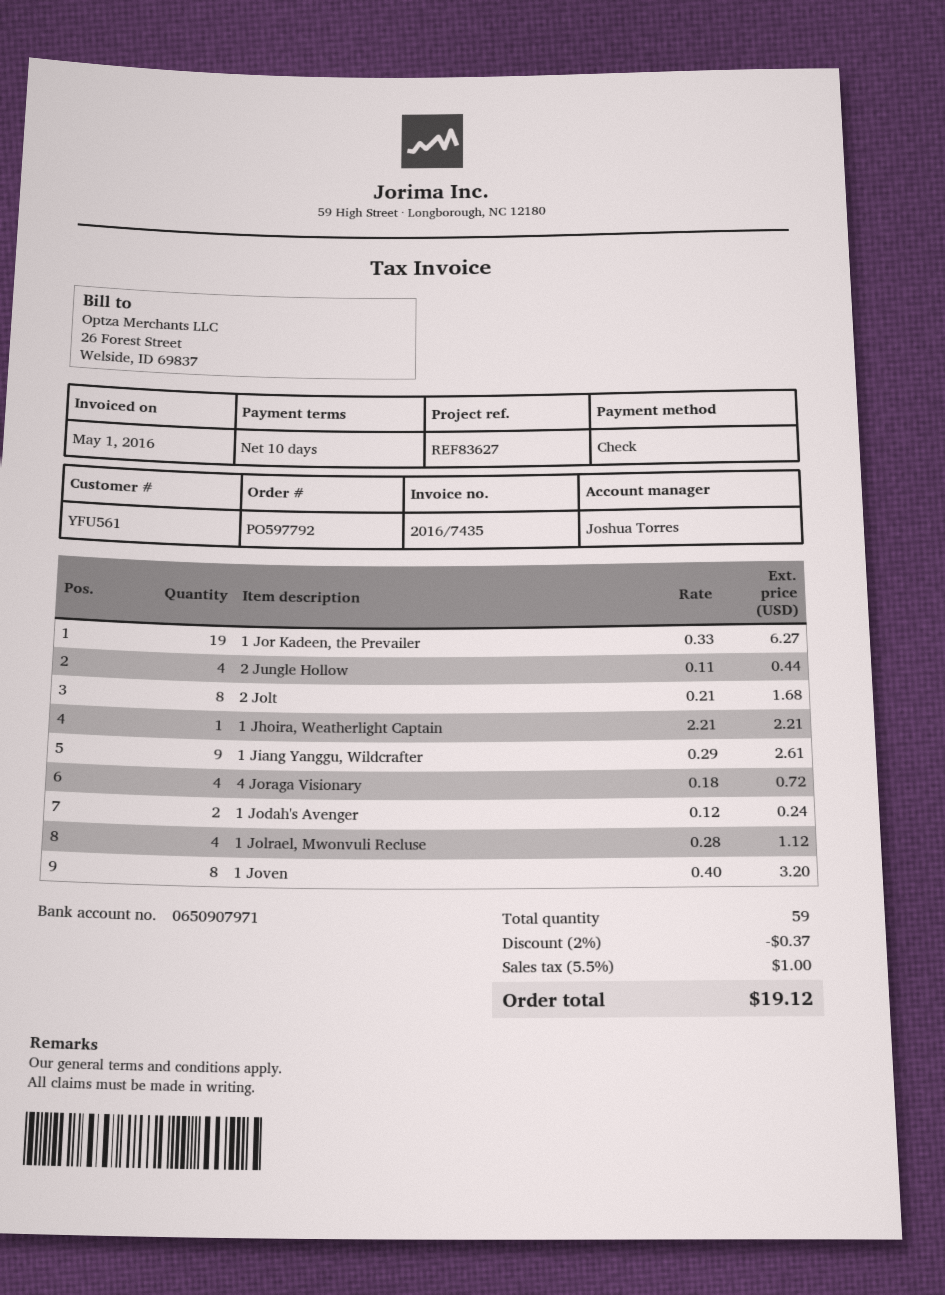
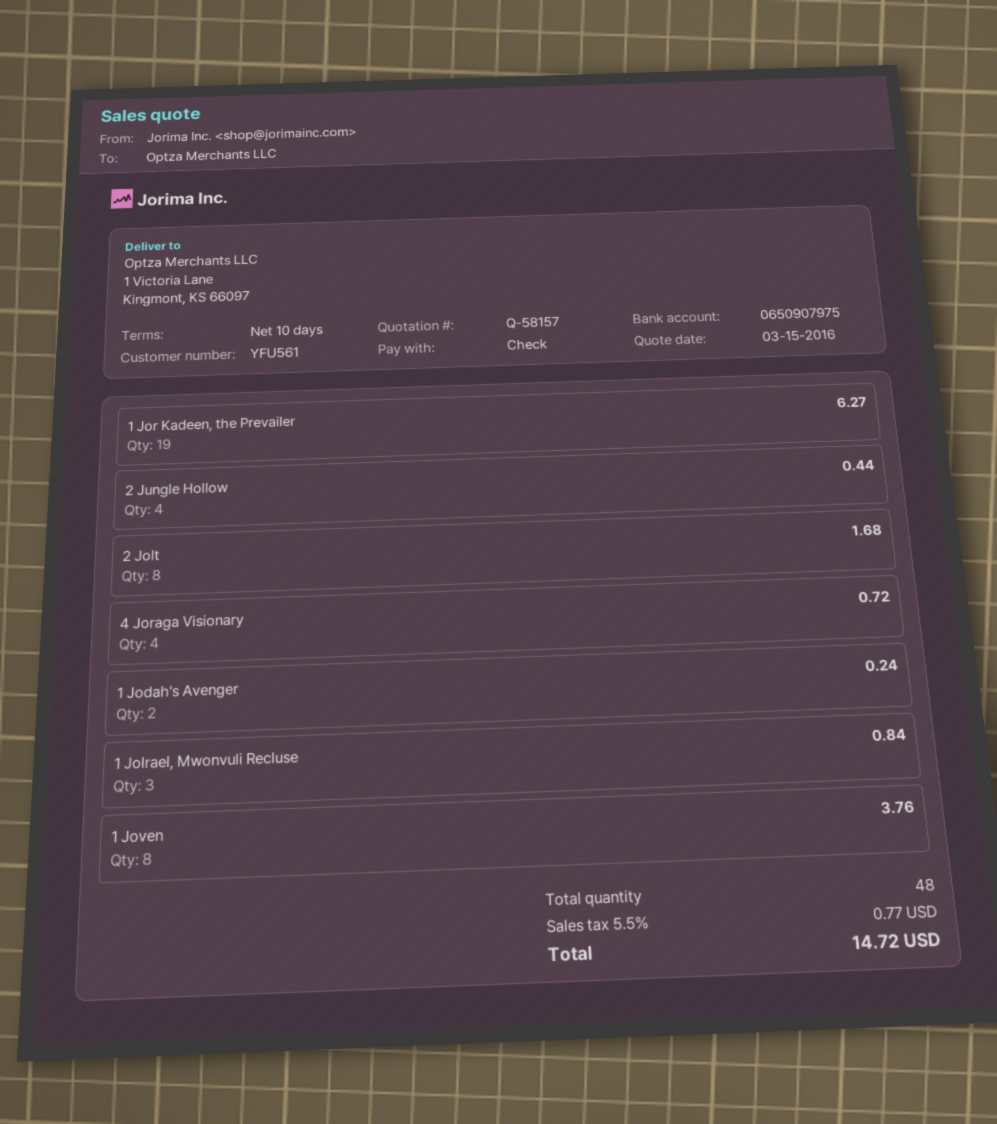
bank account: 0650907971 -> 0650907975
1 Jhoira, Weatherlight Captain: 1 for 2.21 -> none
1 Jiang Yanggu, Wildcrafter: 9 for 2.61 -> none
1 Jolrael, Mwonvuli Recluse: 4 for 1.12 -> 3 for 0.84
1 Joven: 8 for 3.20 -> 8 for 3.76
total quantity: 59 -> 48
discount: 2% = 0.37 -> none
tax: 5.5% = 1.00 -> 5.5% = 0.77
total: 19.12 -> 14.72

